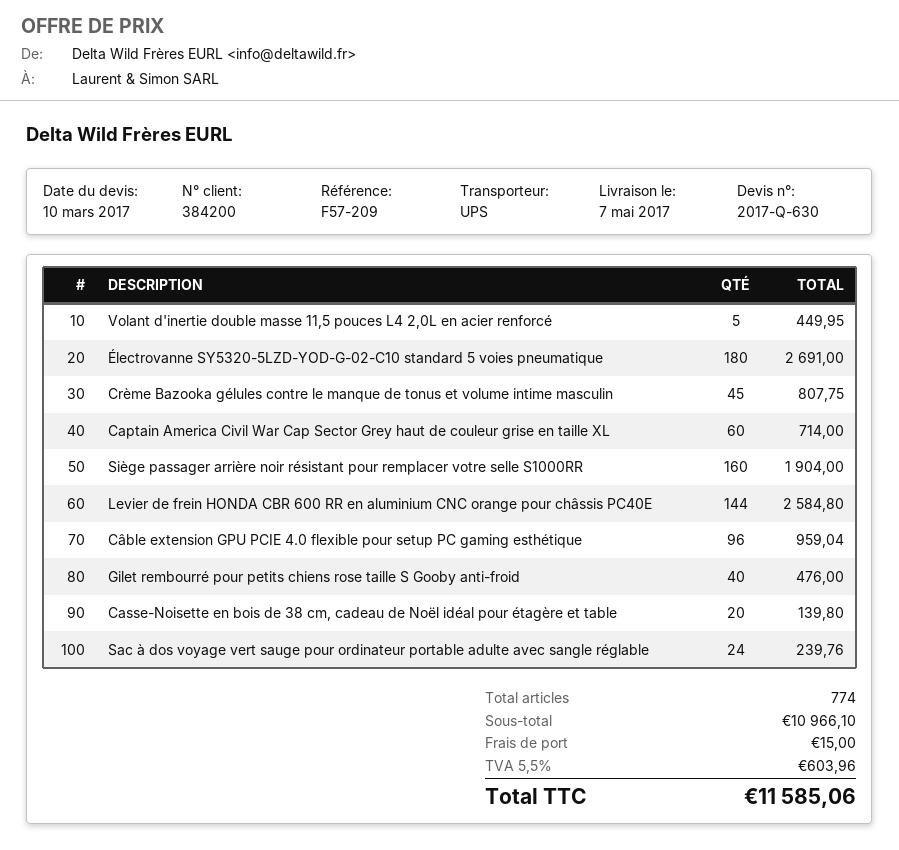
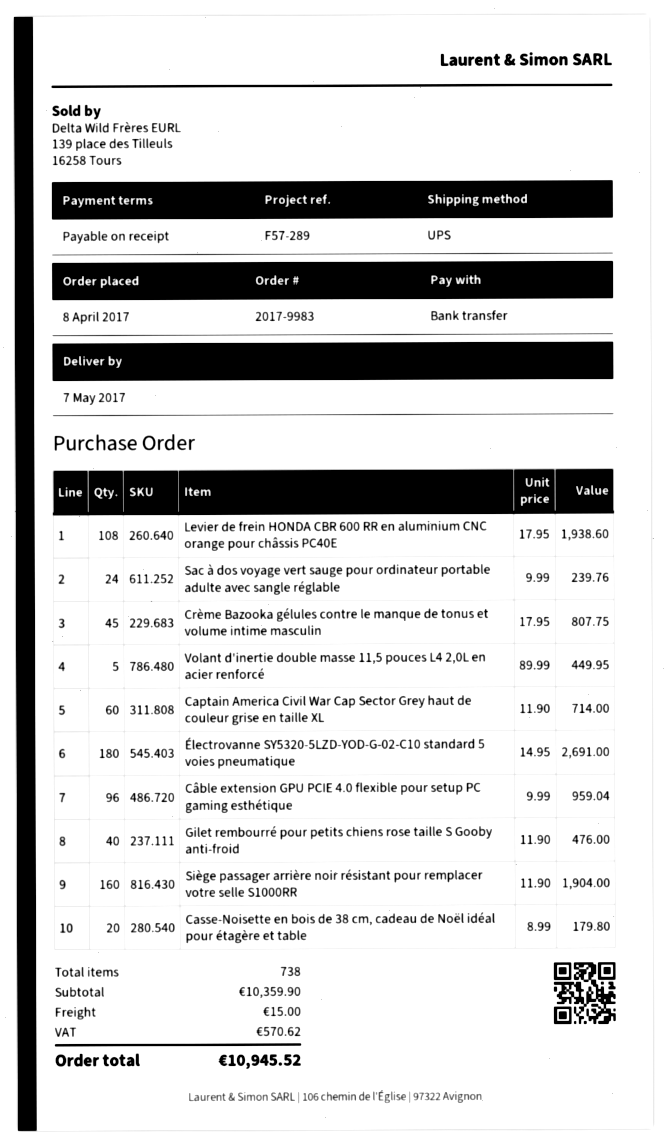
reference: F57-209 -> F57-289
Levier de frein HONDA CBR 600 RR en aluminium CNC orange pour châssis PC40E: 144 for 2584.80 -> 108 for 1938.60
Casse-Noisette en bois de 38 cm, cadeau de Noël idéal pour étagère et table: 20 for 139.80 -> 20 for 179.80
total quantity: 774 -> 738
subtotal: 10966.10 -> 10359.90
tax: 603.96 -> 570.62
total: 11585.06 -> 10945.52

